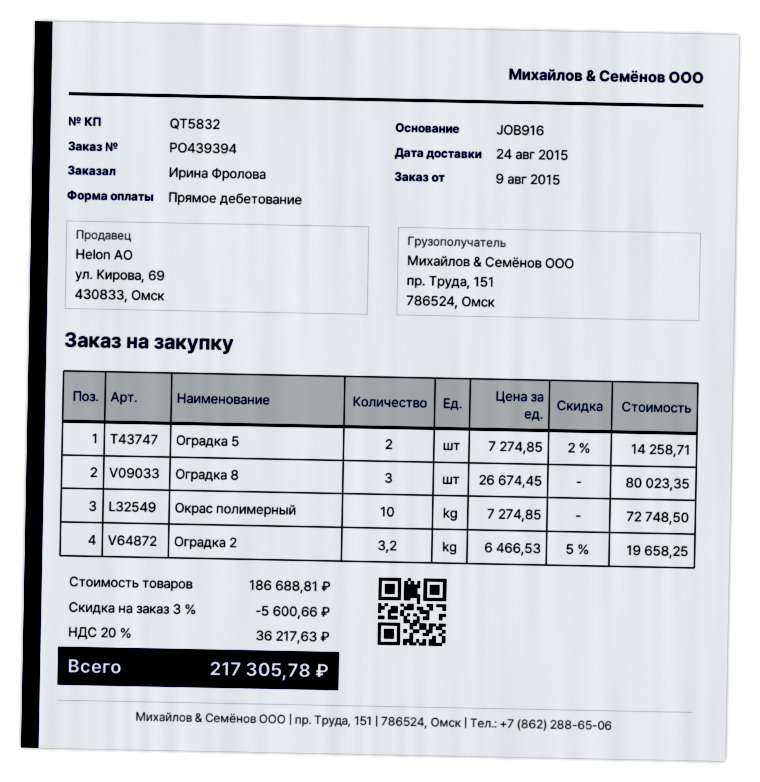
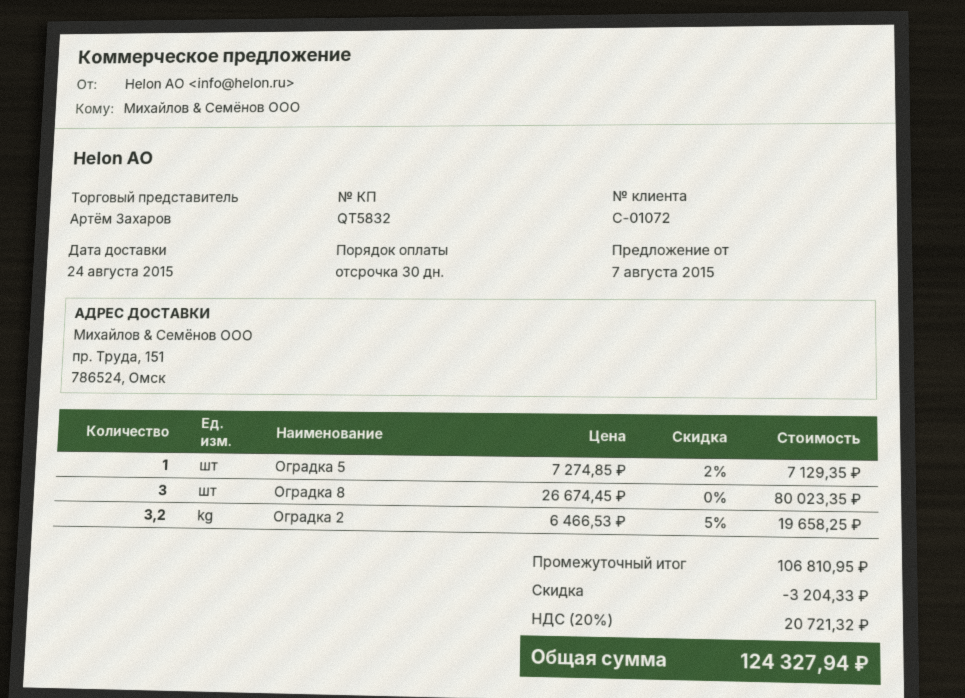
Оградка 5: 2 x 7274.85 - 2% = 14258.71 -> 1 x 7274.85 - 2% = 7129.35
Окрас полимерный: 10 x 7274.85 = 72748.50 -> none
subtotal: 186688.81 -> 106810.95
discount: 5600.66 -> 3204.33
tax: 20% = 36217.63 -> 20% = 20721.32
total: 217305.78 -> 124327.94

